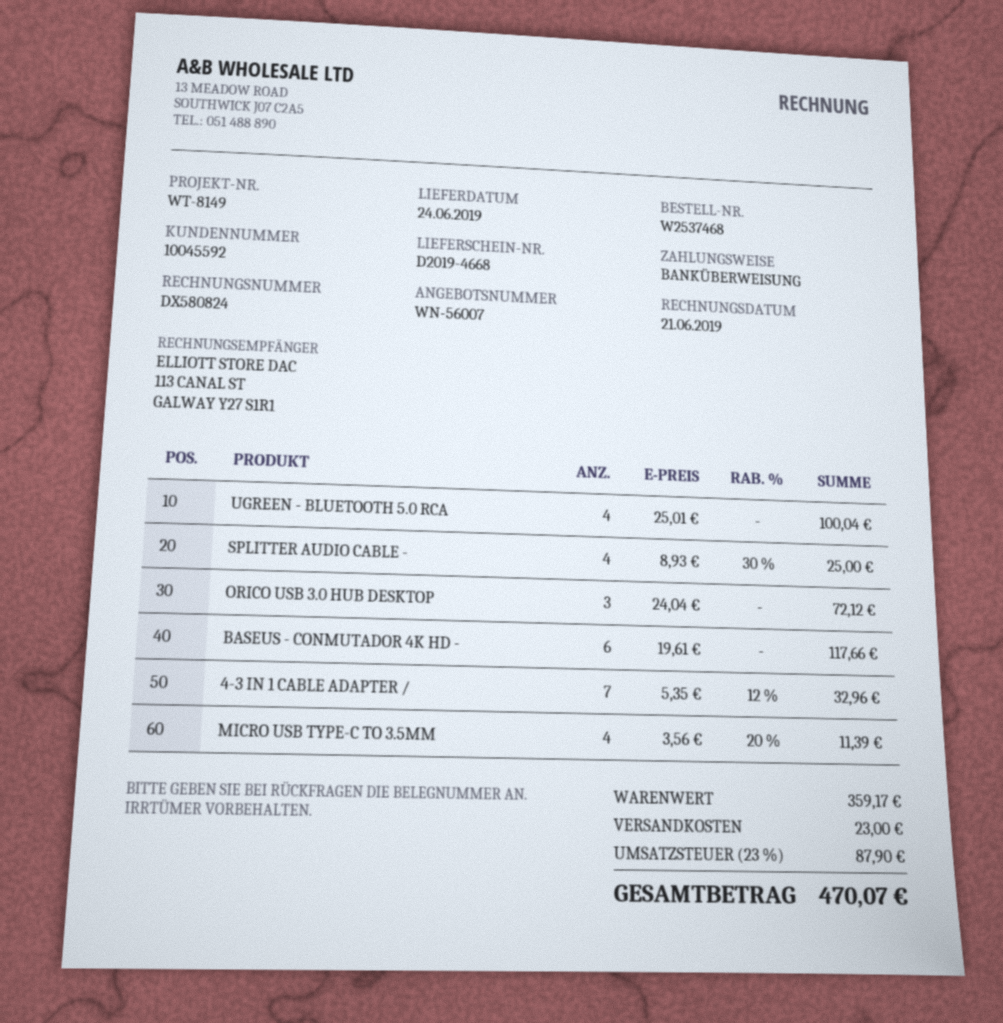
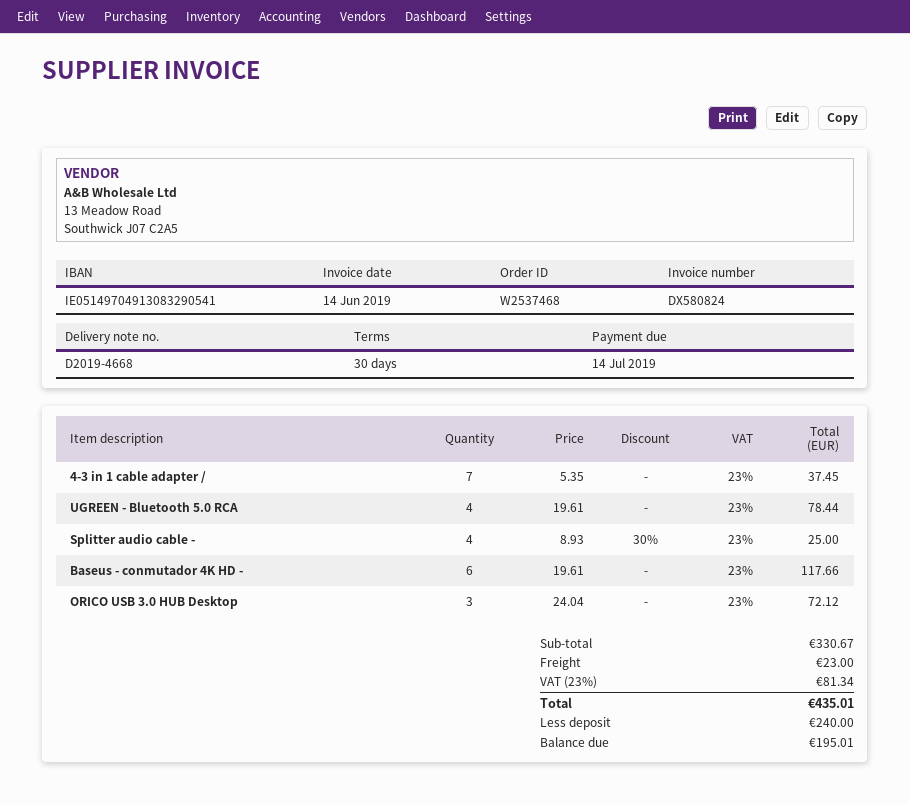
invoice date: 2019-06-21 -> 2019-06-14
UGREEN - BLUETOOTH 5.0 RCA: 4 x 25.01 = 100.04 -> 4 x 19.61 = 78.44
4-3 IN 1 CABLE ADAPTER /: 7 x 5.35 - 12% = 32.96 -> 7 x 5.35 = 37.45
MICRO USB TYPE-C TO 3.5MM: 4 x 3.56 - 20% = 11.39 -> none
subtotal: 359.17 -> 330.67
tax: 23% = 87.90 -> 23% = 81.34
total: 470.07 -> 435.01

